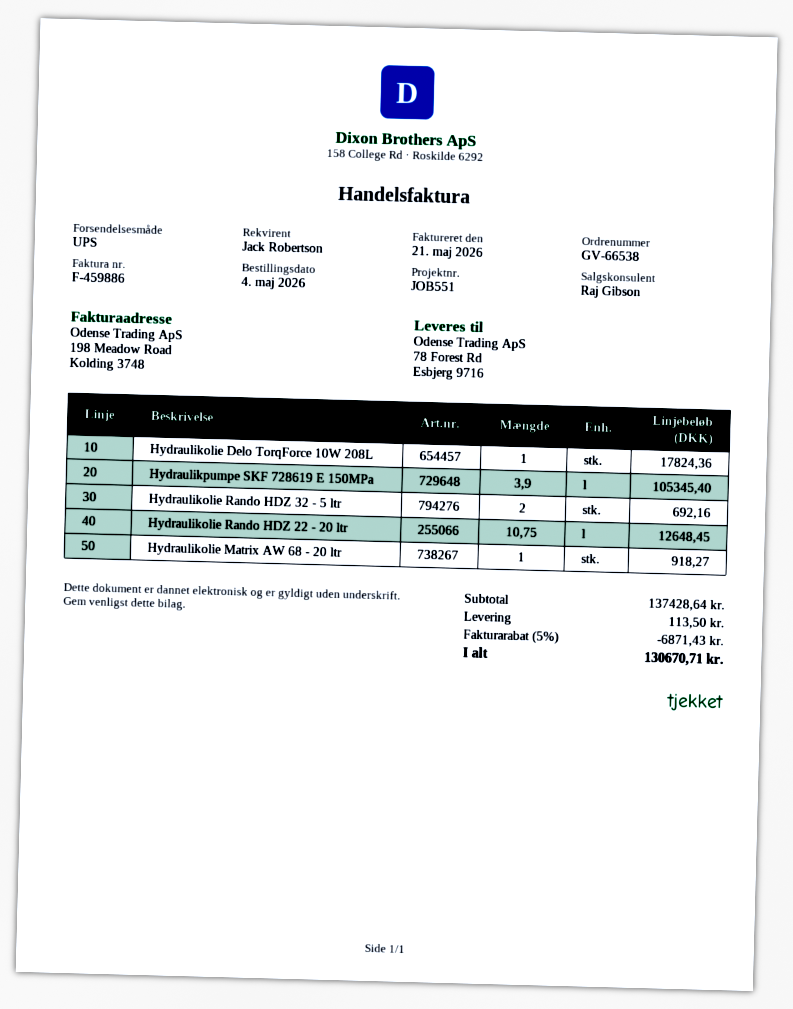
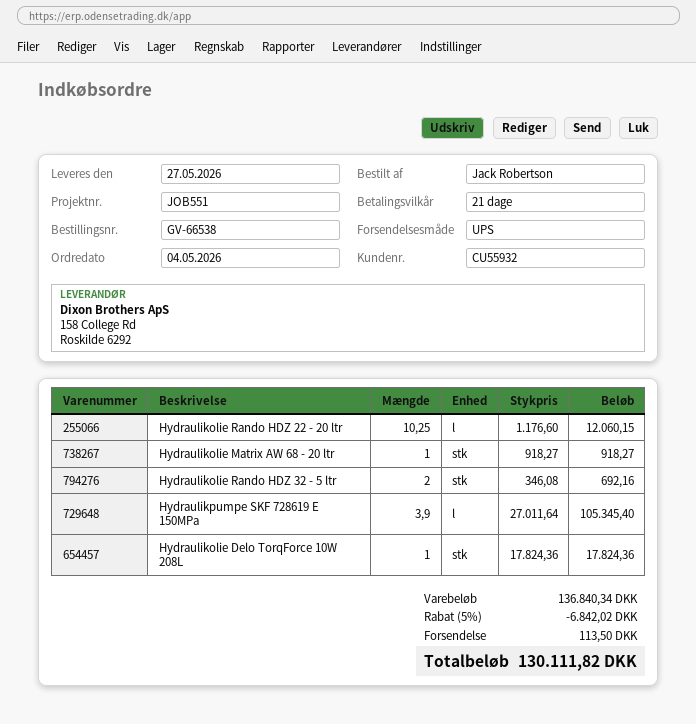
Hydraulikolie Rando HDZ 22 - 20 ltr: 10.75 for 12648.45 -> 10.25 for 12060.15
subtotal: 137428.64 -> 136840.34
discount: 5% = 6871.43 -> 5% = 6842.02
total: 130670.71 -> 130111.82

